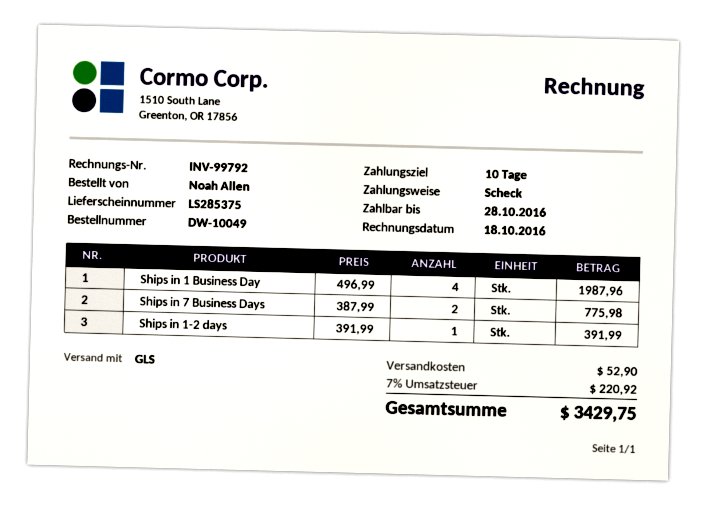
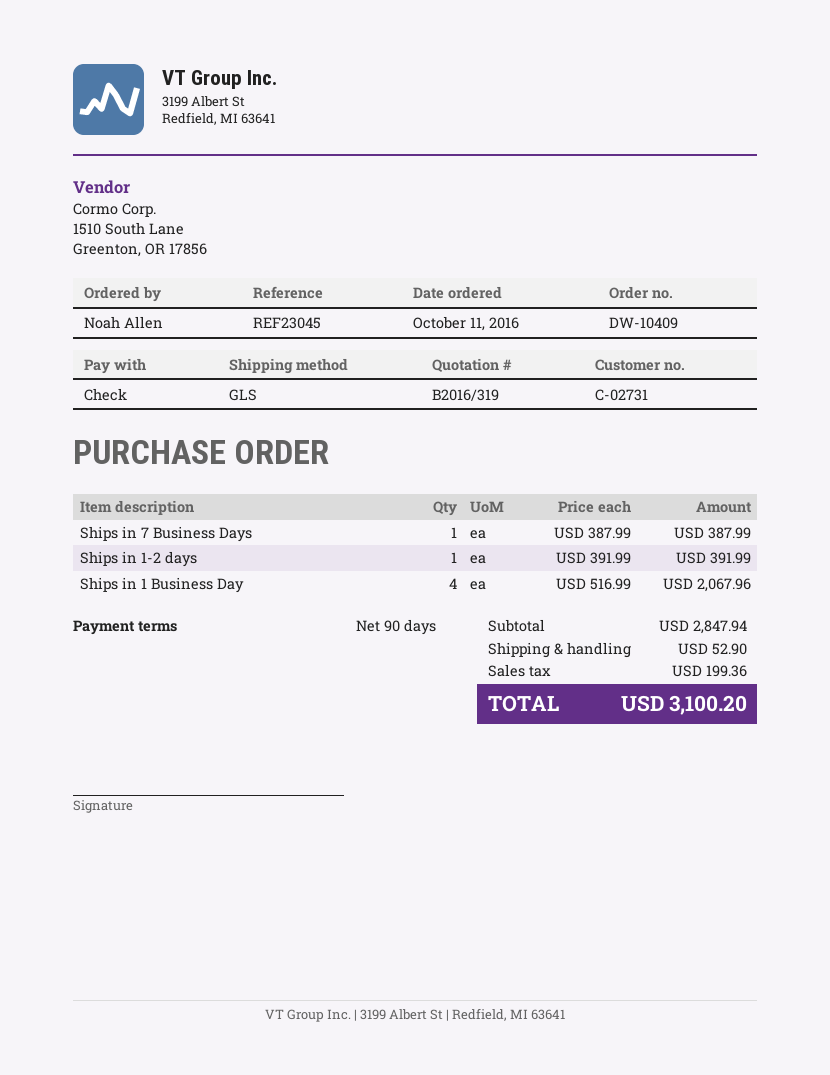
order number: DW-10049 -> DW-10409
payment terms: 10 days -> 90 days
Ships in 1 Business Day: 4 x 496.99 = 1987.96 -> 4 x 516.99 = 2067.96
Ships in 7 Business Days: 2 x 387.99 = 775.98 -> 1 x 387.99 = 387.99
tax: 220.92 -> 199.36
total: 3429.75 -> 3100.20

